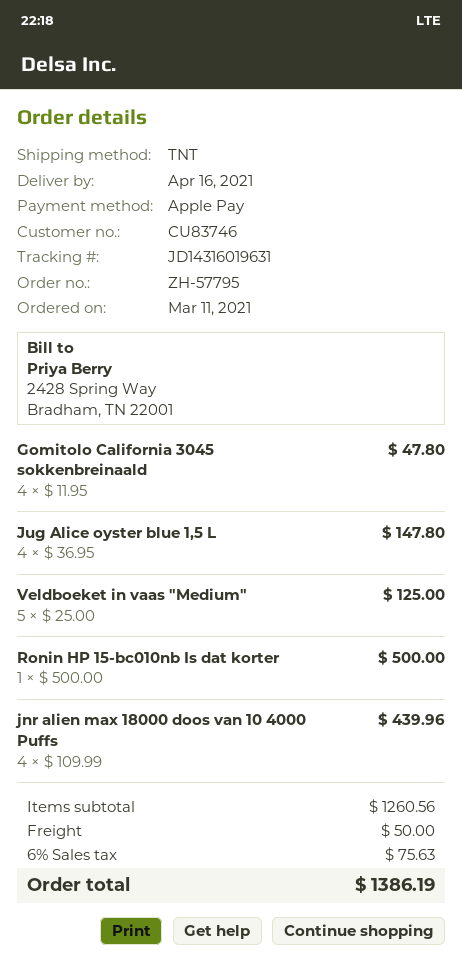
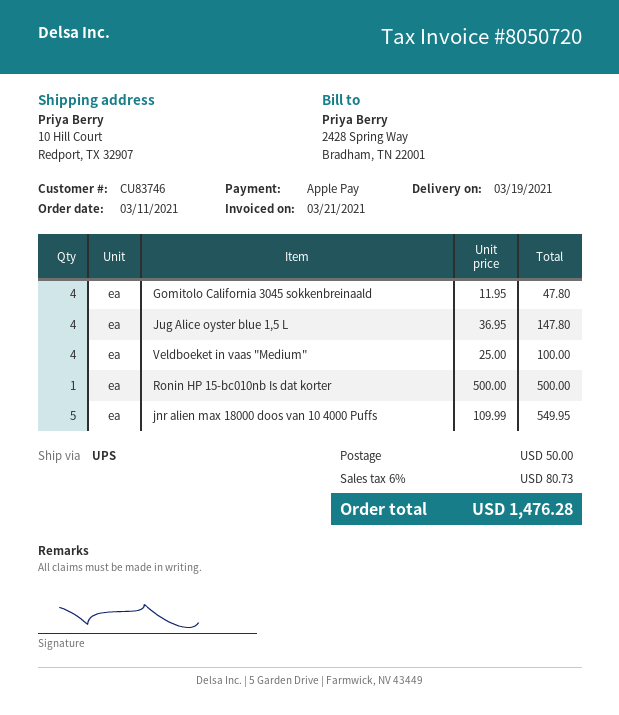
delivery date: 2021-04-16 -> 2021-03-19
shipping method: TNT -> UPS
Veldboeket in vaas "Medium": 5 x 25.00 = 125.00 -> 4 x 25.00 = 100.00
jnr alien max 18000 doos van 10 4000 Puffs: 4 x 109.99 = 439.96 -> 5 x 109.99 = 549.95
tax: 6% = 75.63 -> 6% = 80.73
total: 1386.19 -> 1476.28

